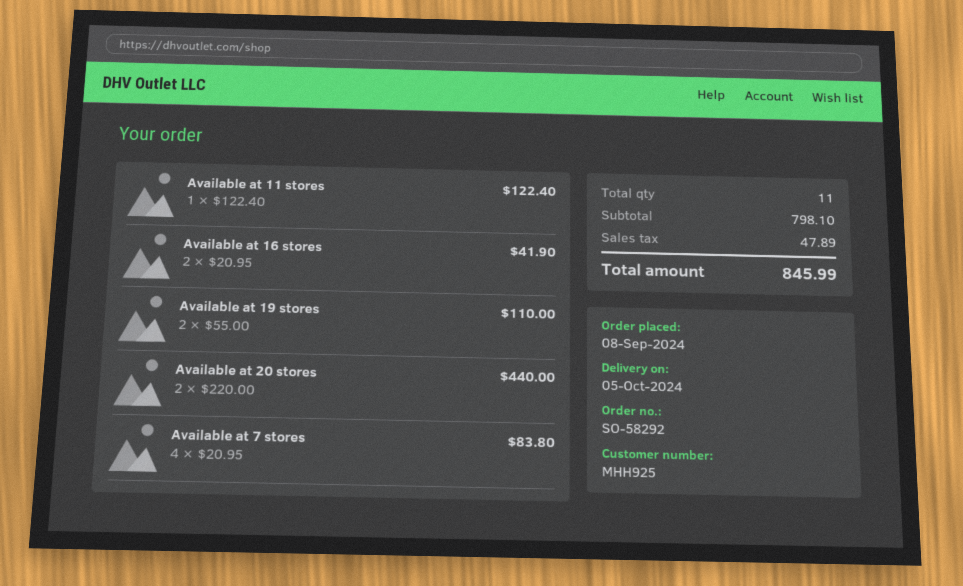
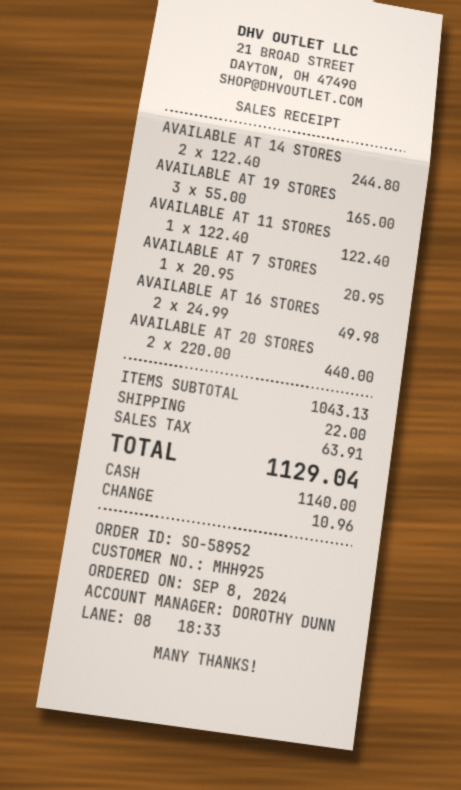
order number: SO-58292 -> SO-58952
Available at 16 stores: 2 x 20.95 = 41.90 -> 2 x 24.99 = 49.98
Available at 19 stores: 2 x 55.00 = 110.00 -> 3 x 55.00 = 165.00
Available at 7 stores: 4 x 20.95 = 83.80 -> 1 x 20.95 = 20.95
AVAILABLE AT 14 STORES: none -> 2 x 122.40 = 244.80
subtotal: 798.10 -> 1043.13
shipping: none -> 22.00
tax: 47.89 -> 63.91
total: 845.99 -> 1129.04

